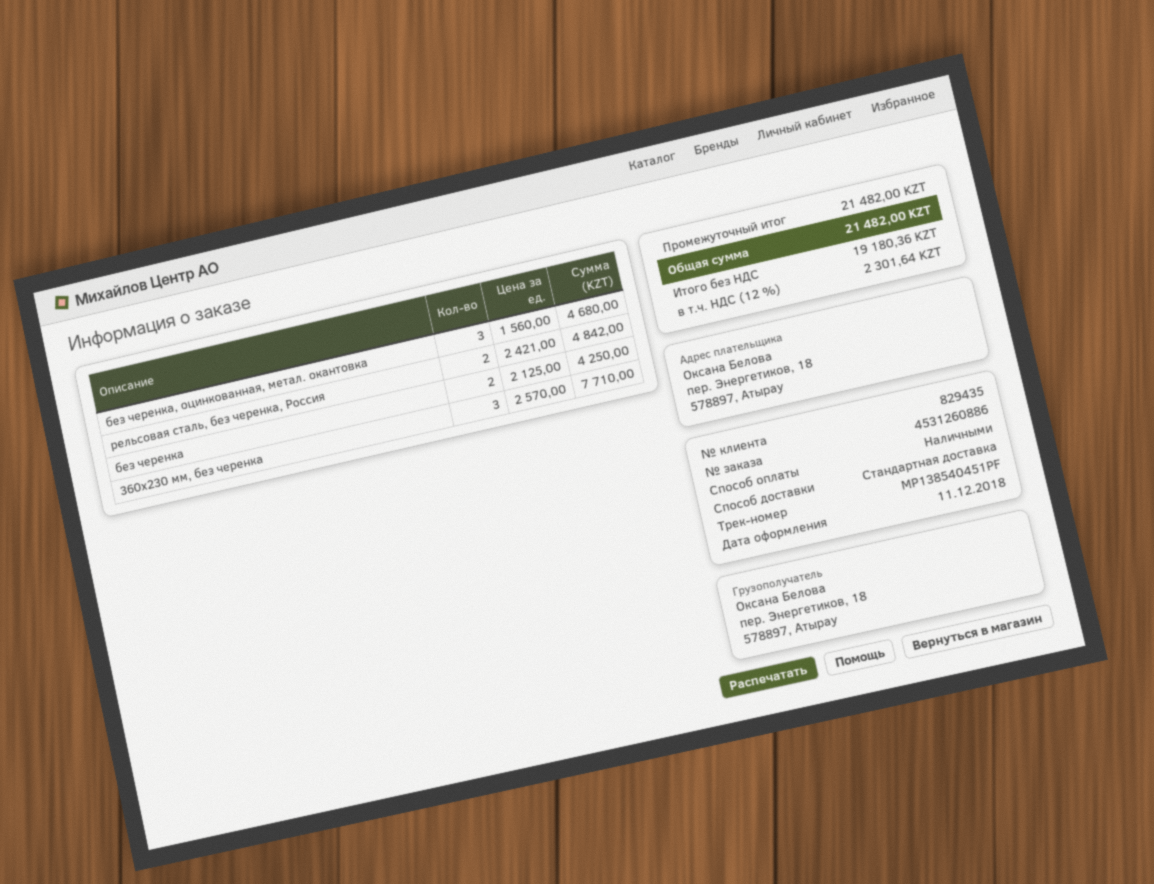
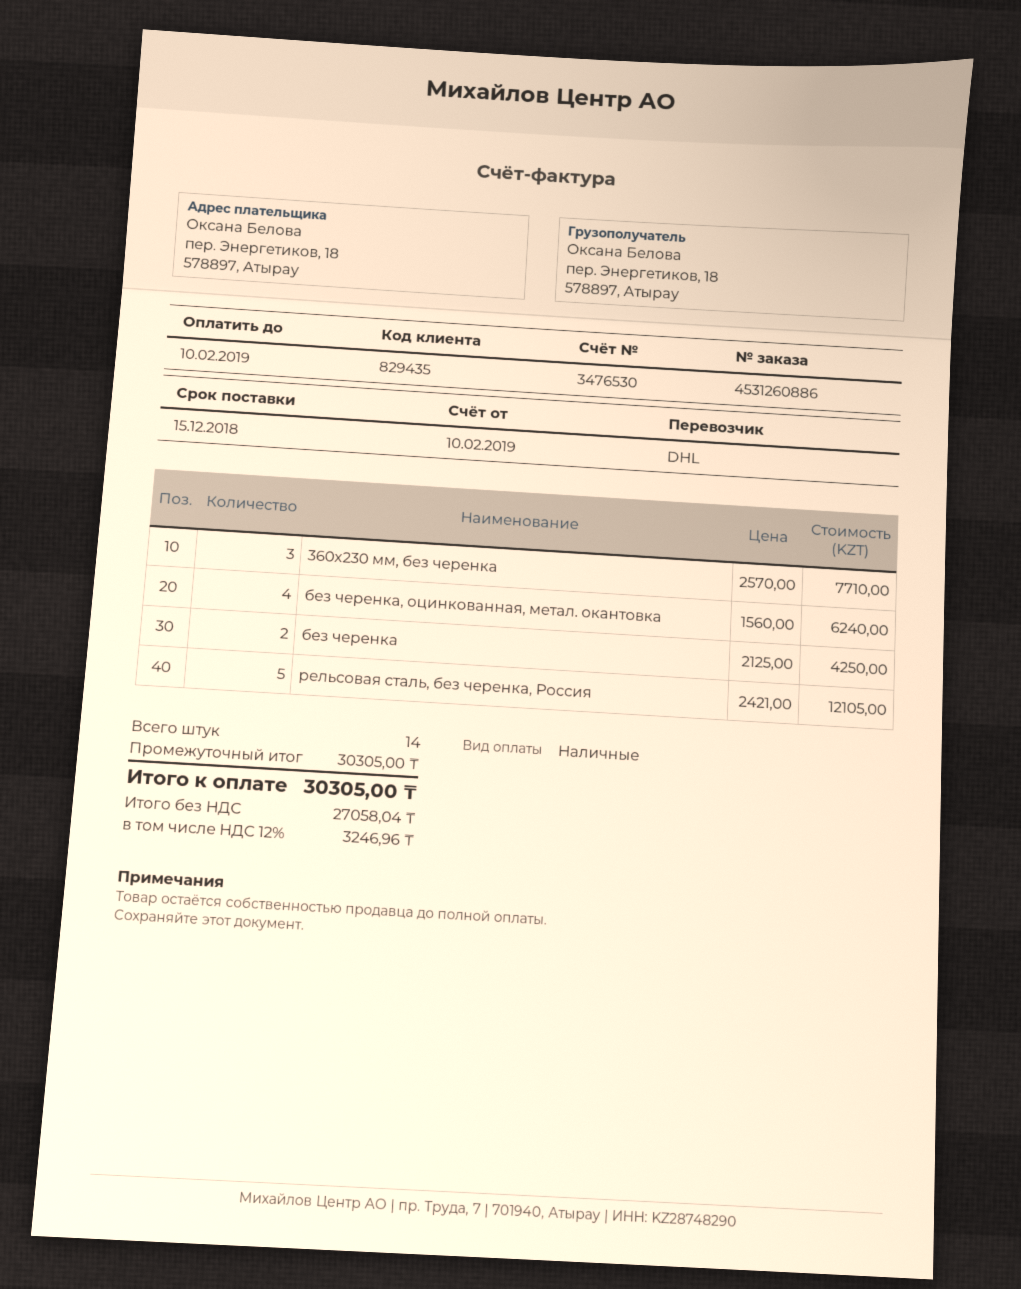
shipping method: standard -> DHL
без черенка, оцинкованная, метал. окантовка: 3 x 1560.00 = 4680.00 -> 4 x 1560.00 = 6240.00
рельсовая сталь, без черенка, Россия: 2 x 2421.00 = 4842.00 -> 5 x 2421.00 = 12105.00
subtotal: 21482.00 -> 30305.00
net: 19180.36 -> 27058.04
tax: 12% = 2301.64 -> 12% = 3246.96
total: 21482.00 -> 30305.00

